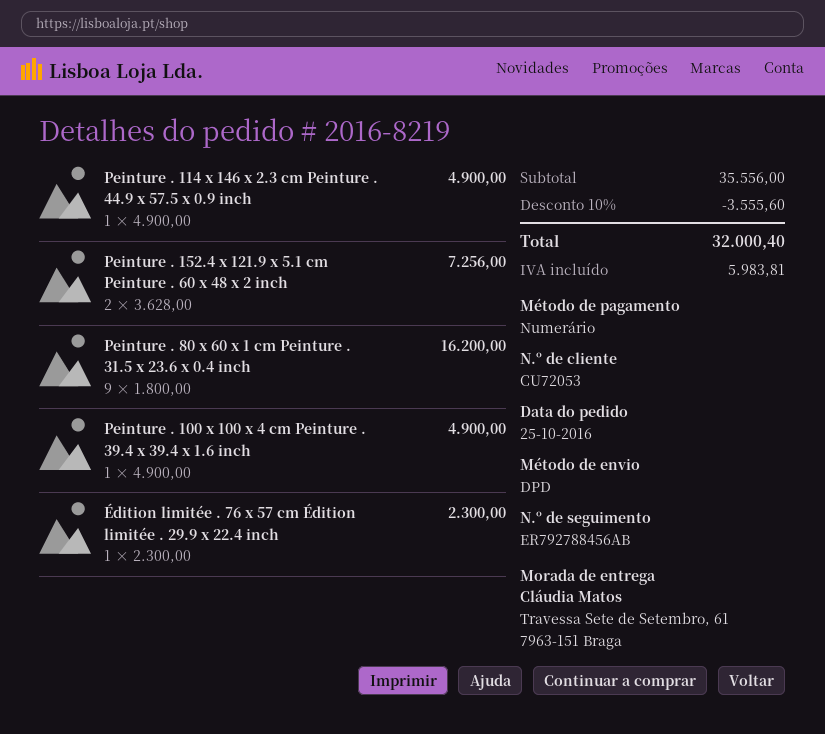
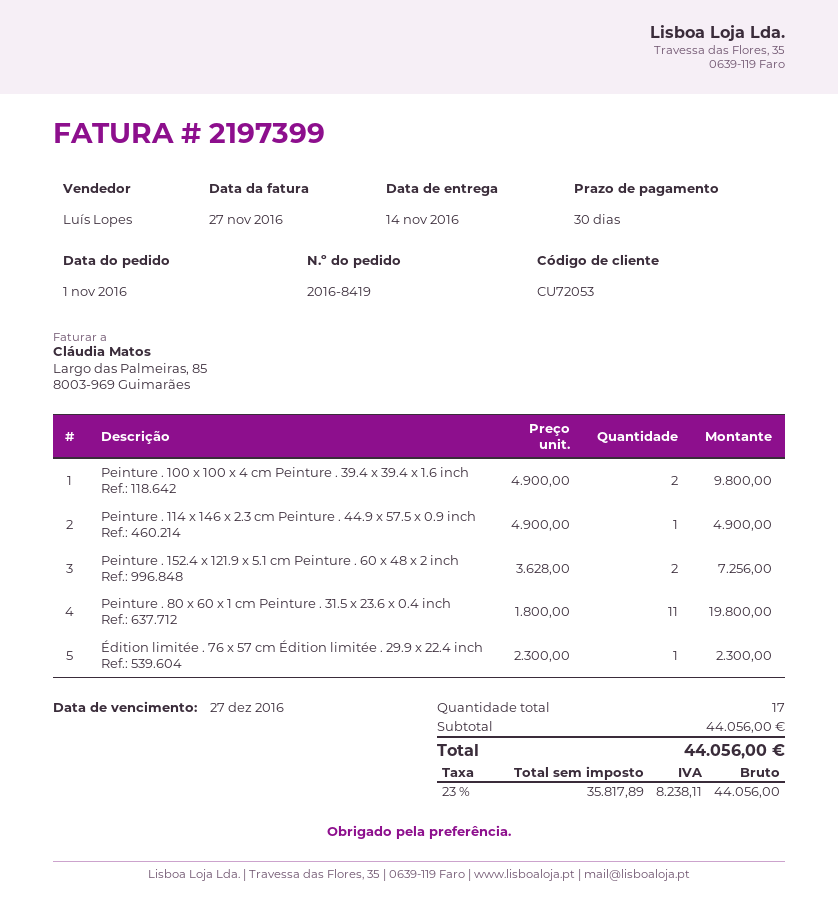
order number: 2016-8219 -> 2016-8419
order date: 2016-10-25 -> 2016-11-01
Peinture . 80 x 60 x 1 cm Peinture . 31.5 x 23.6 x 0.4 inch: 9 x 1800.00 = 16200.00 -> 11 x 1800.00 = 19800.00
Peinture . 100 x 100 x 4 cm Peinture . 39.4 x 39.4 x 1.6 inch: 1 x 4900.00 = 4900.00 -> 2 x 4900.00 = 9800.00
subtotal: 35556.00 -> 44056.00
discount: 10% = 3555.60 -> none
tax: 5983.81 -> 8238.11
total: 32000.40 -> 44056.00

